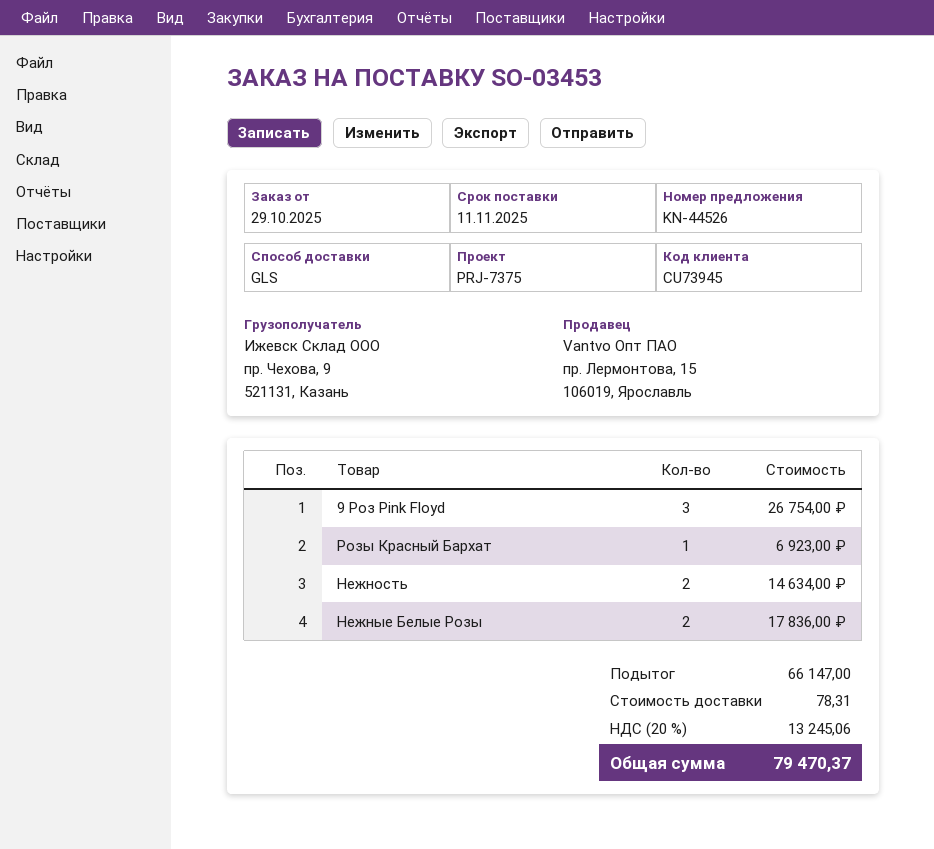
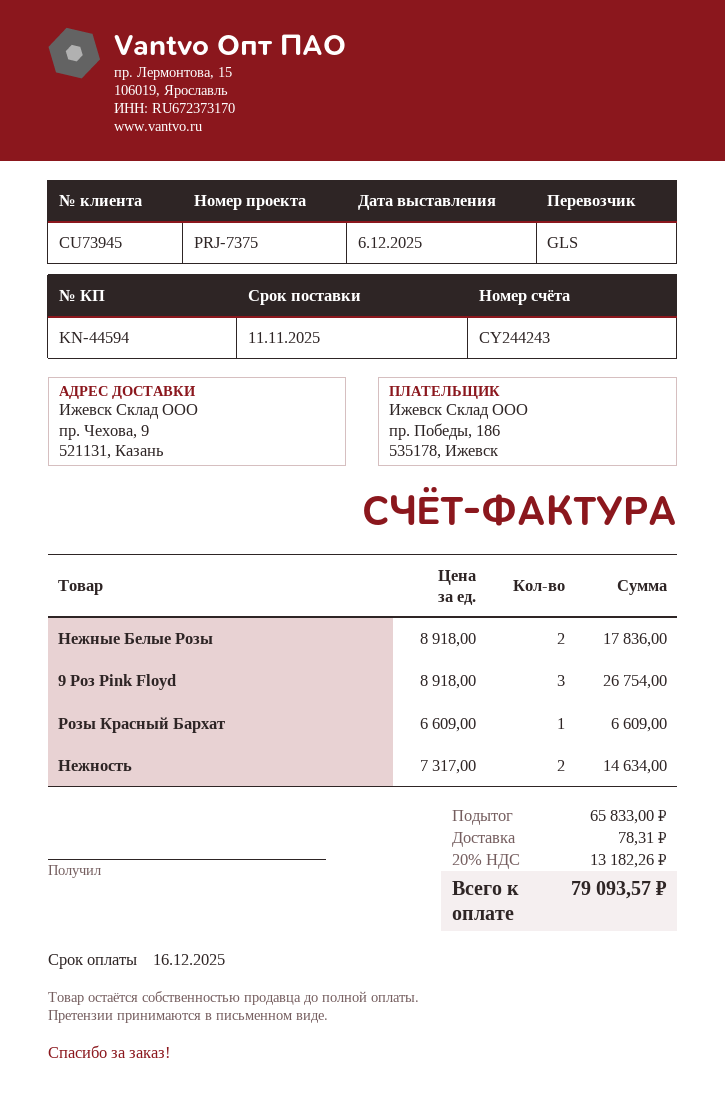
quote number: KN-44526 -> KN-44594
Розы Красный Бархат: 1 for 6923.00 -> 1 for 6609.00
subtotal: 66147.00 -> 65833.00
tax: 20% = 13245.06 -> 20% = 13182.26
total: 79470.37 -> 79093.57

